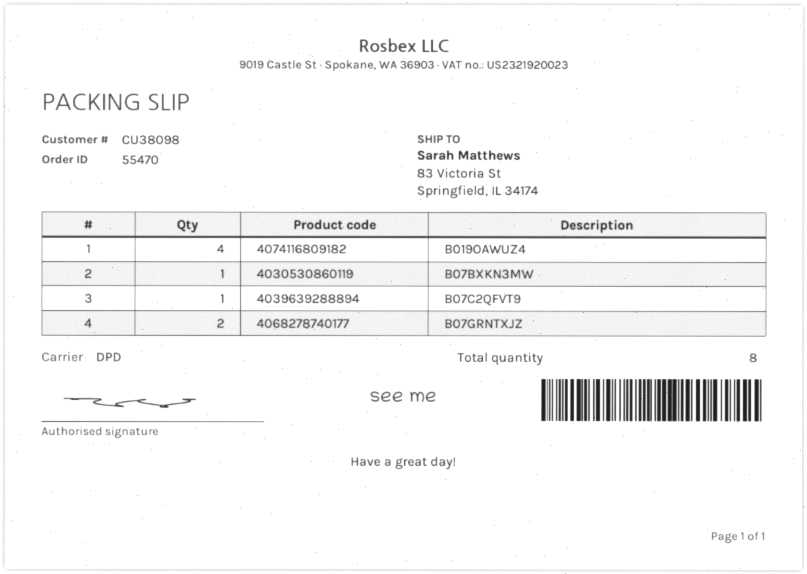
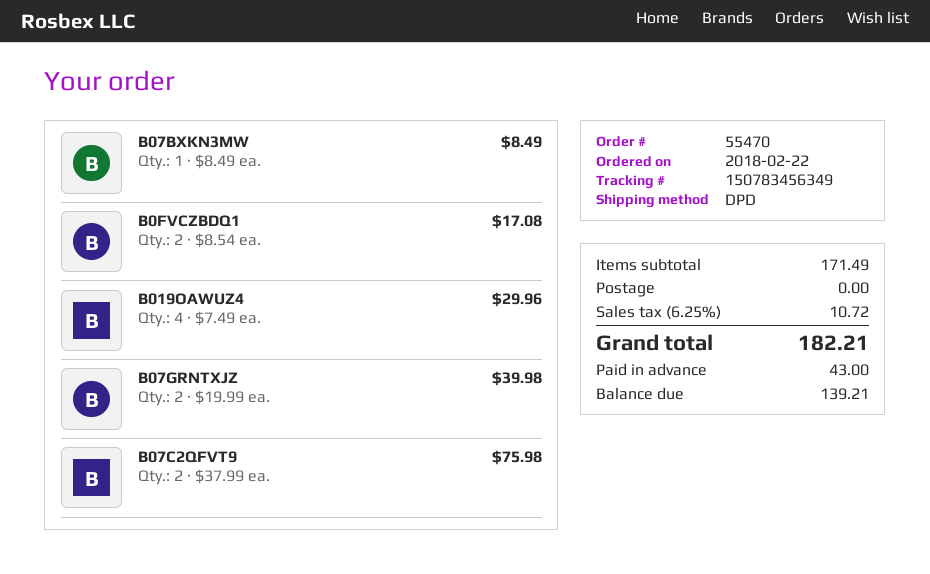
B07C2QFVT9: 1 -> 2
B0FVCZBDQ1: none -> 2

